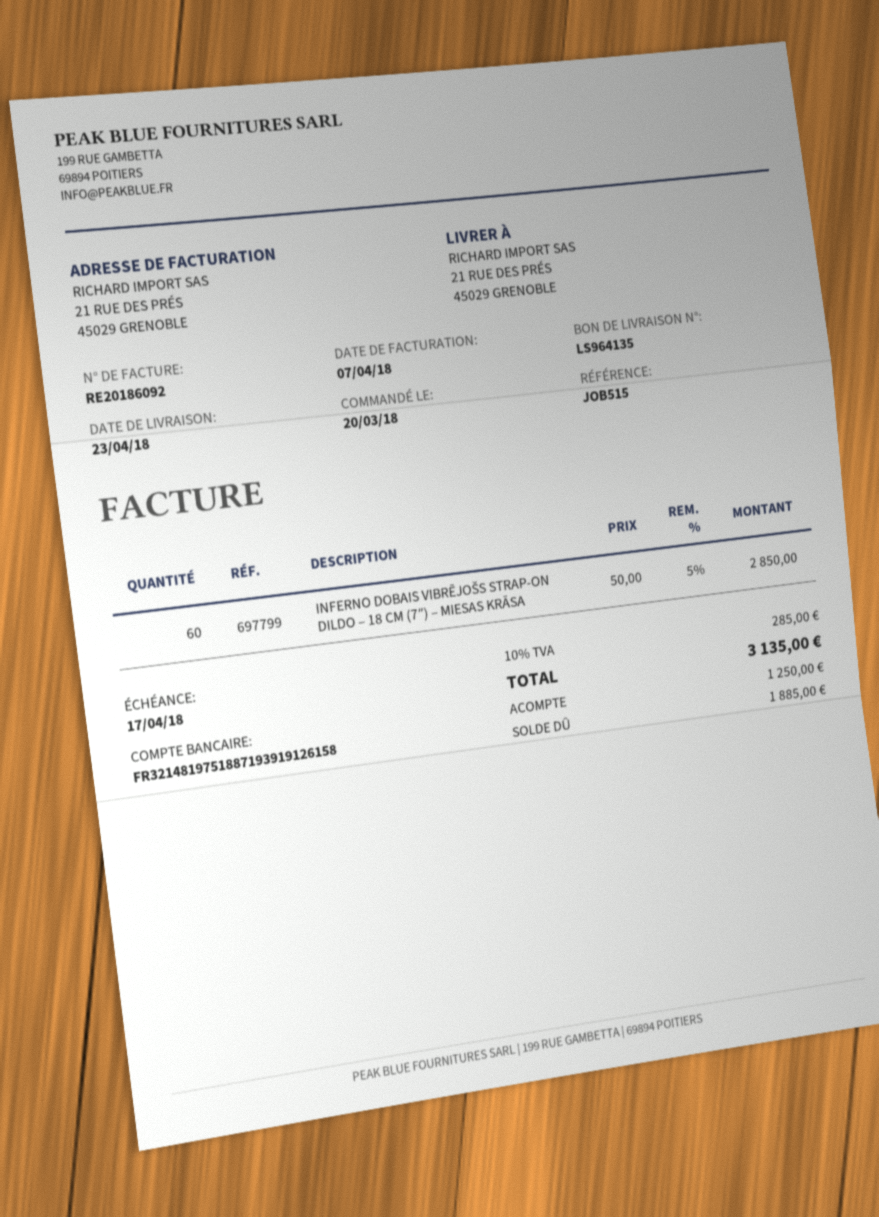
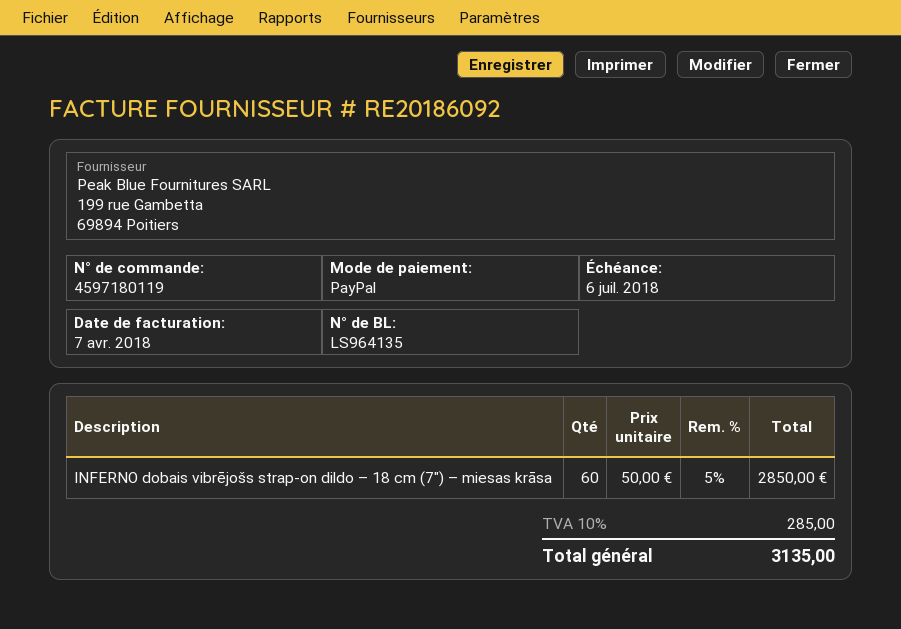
due date: 2018-04-17 -> 2018-07-06

